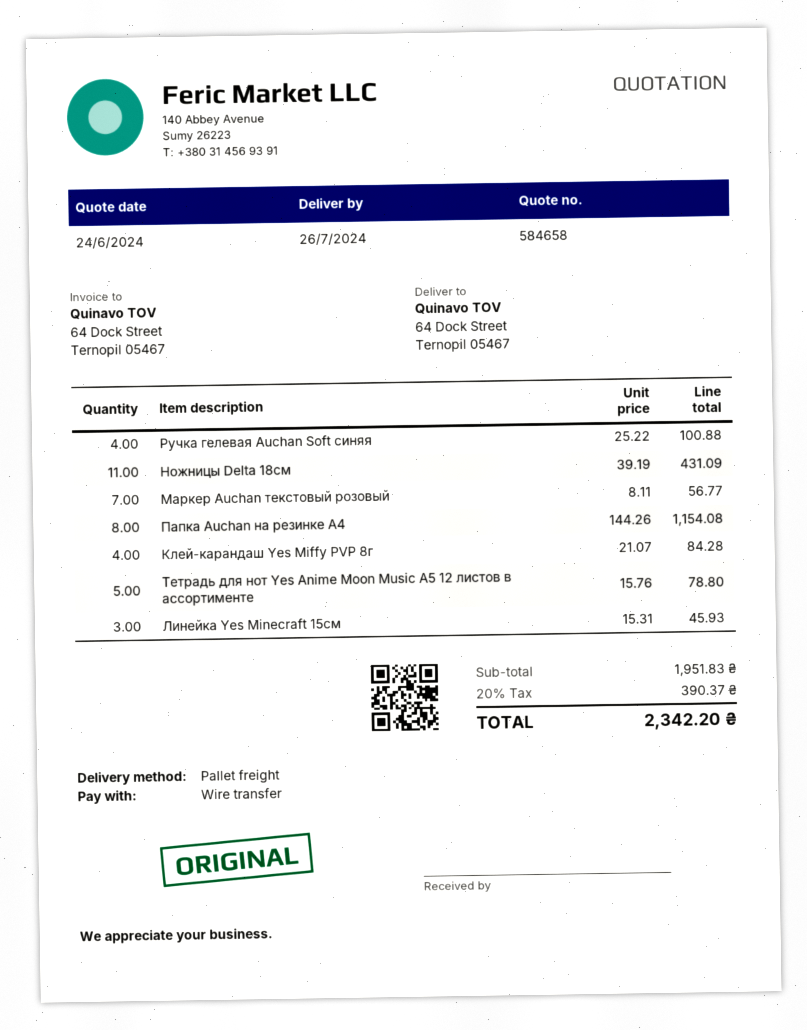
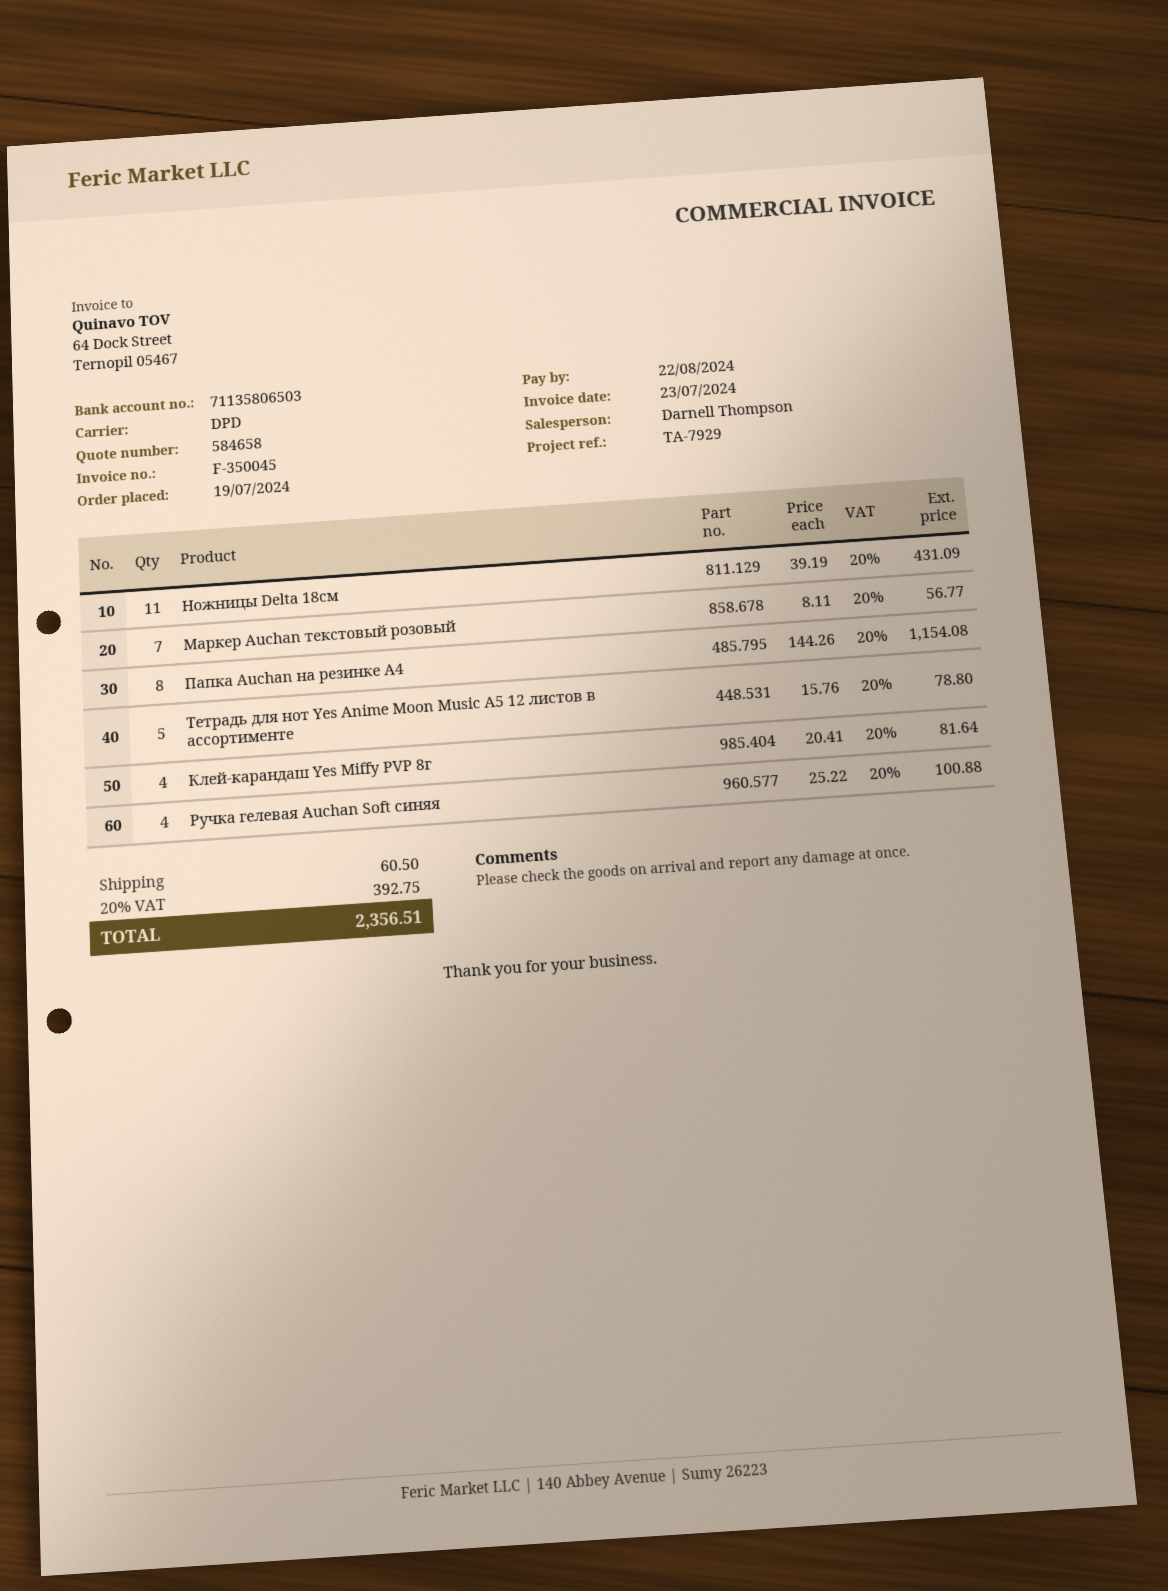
shipping method: pallet freight -> DPD
Клей-карандаш Yes Miffy PVP 8г: 4 x 21.07 = 84.28 -> 4 x 20.41 = 81.64
Линейка Yes Minecraft 15см: 3 x 15.31 = 45.93 -> none
shipping: none -> 60.50
tax: 20% = 390.37 -> 20% = 392.75
total: 2342.20 -> 2356.51

